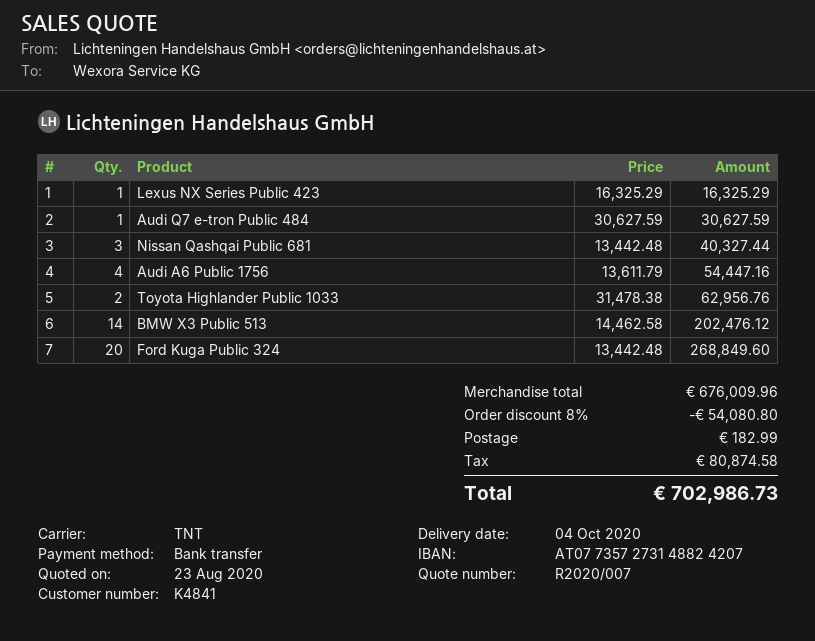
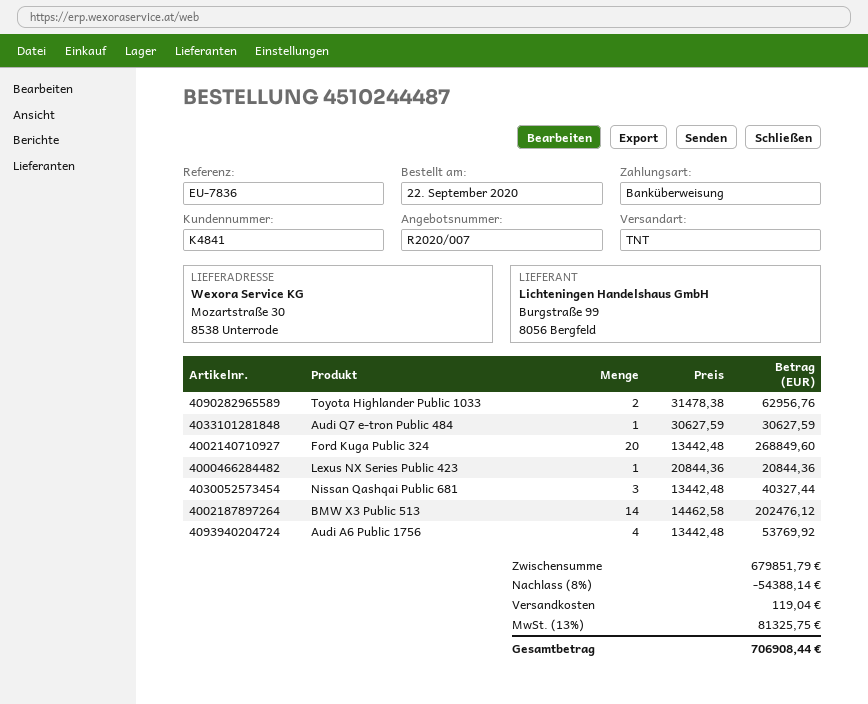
Lexus NX Series Public 423: 1 x 16325.29 = 16325.29 -> 1 x 20844.36 = 20844.36
Audi A6 Public 1756: 4 x 13611.79 = 54447.16 -> 4 x 13442.48 = 53769.92
subtotal: 676009.96 -> 679851.79
discount: 8% = 54080.80 -> 8% = 54388.14
shipping: 182.99 -> 119.04
tax: 80874.58 -> 81325.75
total: 702986.73 -> 706908.44

